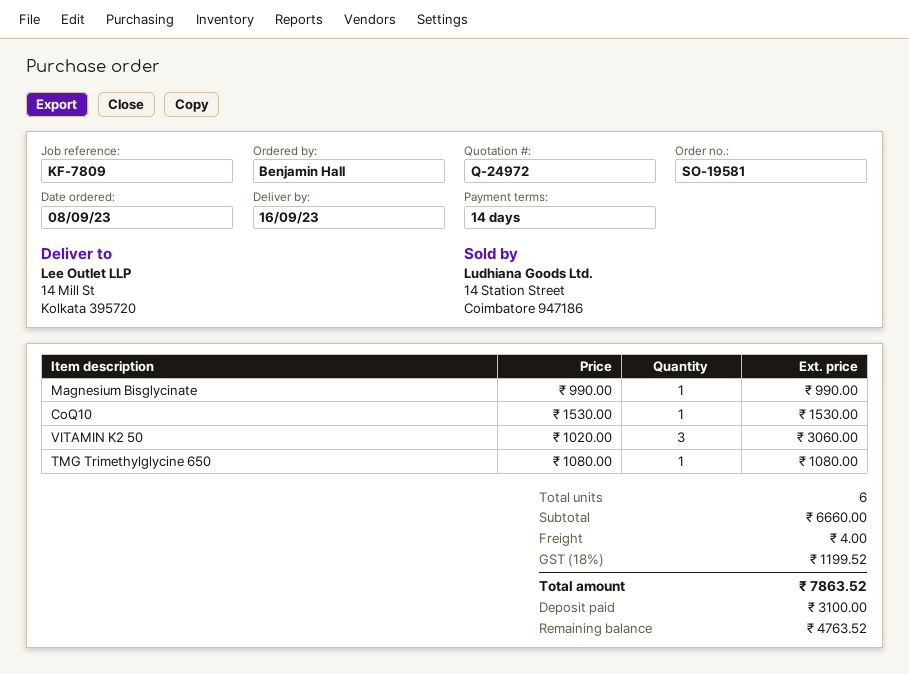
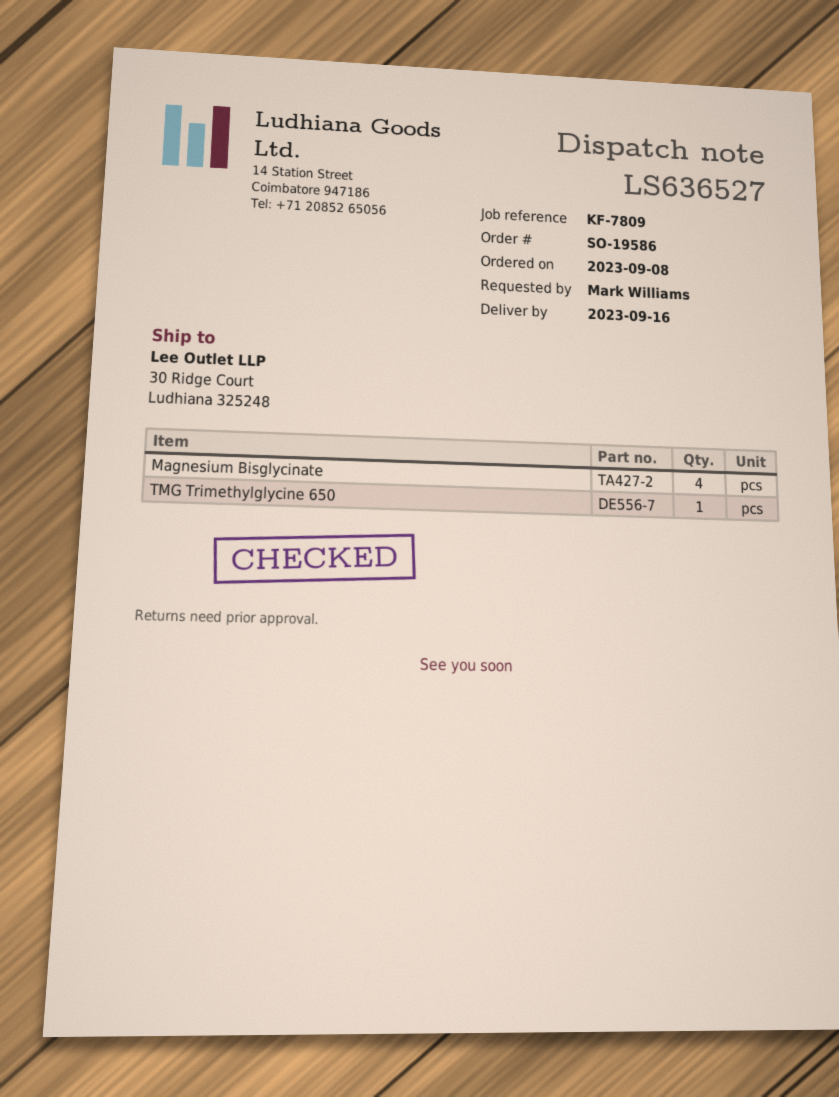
order number: SO-19581 -> SO-19586
ordered by: Benjamin Hall -> Mark Williams
ship to: 14 Mill St, Kolkata 395720 -> 30 Ridge Court, Ludhiana 325248
Magnesium Bisglycinate: 1 -> 4
CoQ10: 1 -> none
VITAMIN K2 50: 3 -> none

